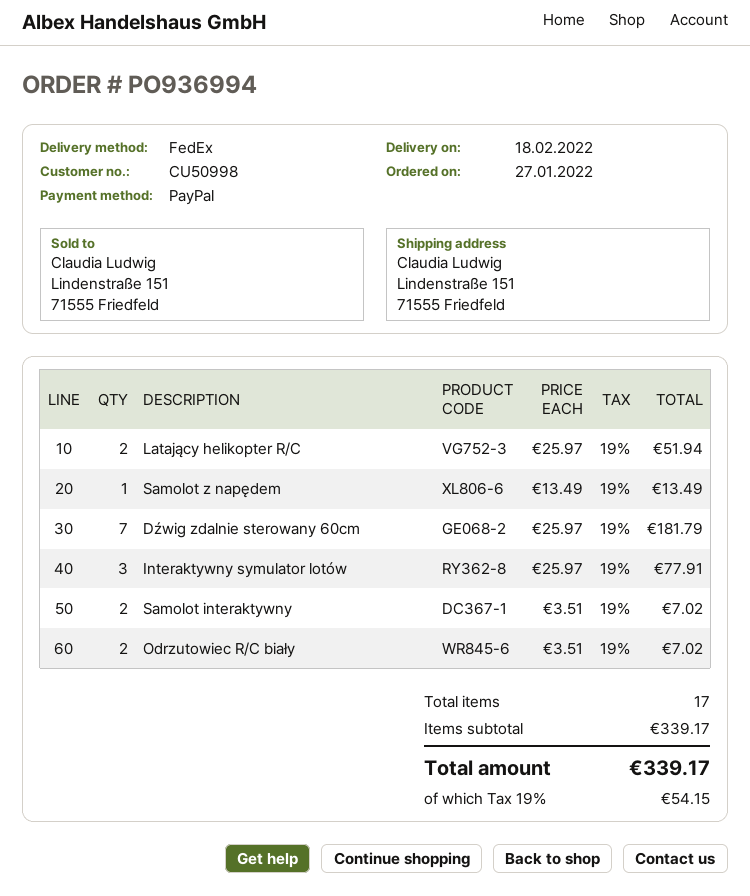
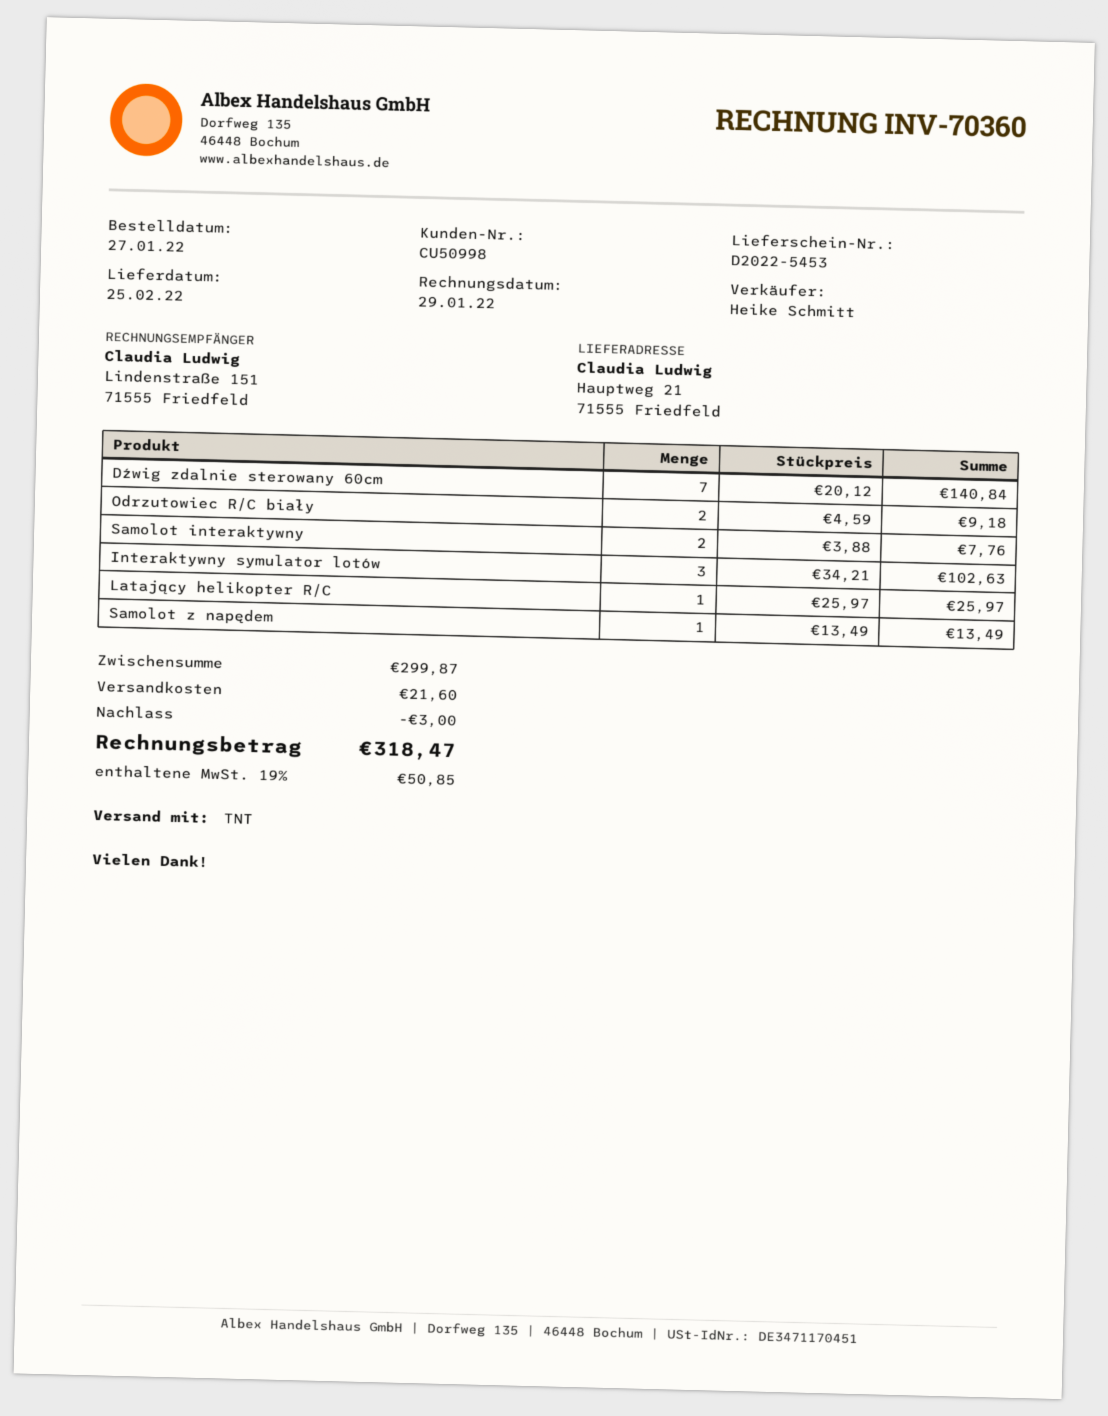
delivery date: 2022-02-18 -> 2022-02-25
shipping method: FedEx -> TNT
ship to: Lindenstraße 151, 71555 Friedfeld -> Hauptweg 21, 71555 Friedfeld
Latający helikopter R/C: 2 x 25.97 = 51.94 -> 1 x 25.97 = 25.97
Dźwig zdalnie sterowany 60cm: 7 x 25.97 = 181.79 -> 7 x 20.12 = 140.84
Interaktywny symulator lotów: 3 x 25.97 = 77.91 -> 3 x 34.21 = 102.63
Samolot interaktywny: 2 x 3.51 = 7.02 -> 2 x 3.88 = 7.76
Odrzutowiec R/C biały: 2 x 3.51 = 7.02 -> 2 x 4.59 = 9.18
subtotal: 339.17 -> 299.87
discount: none -> 3.00
shipping: none -> 21.60
tax: 19% = 54.15 -> 19% = 50.85
total: 339.17 -> 318.47

